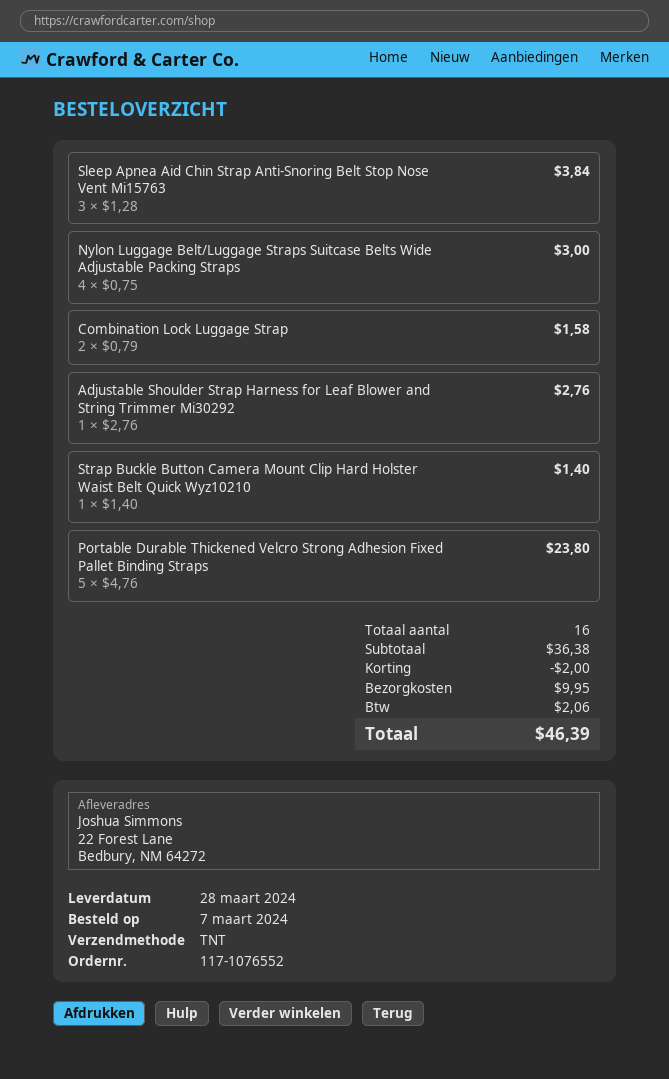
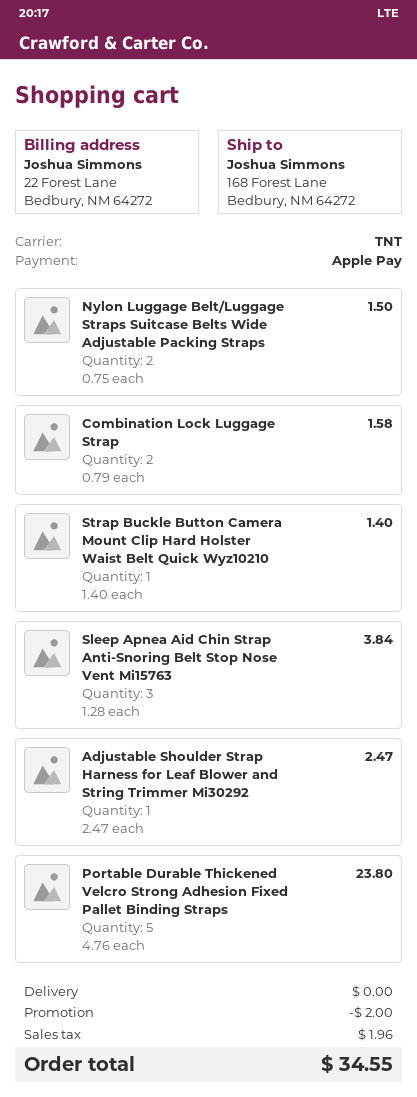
ship to: 22 Forest Lane, Bedbury, NM 64272 -> 168 Forest Lane, Bedbury, NM 64272
Nylon Luggage Belt/Luggage Straps Suitcase Belts Wide Adjustable Packing Straps: 4 x 0.75 = 3.00 -> 2 x 0.75 = 1.50
Adjustable Shoulder Strap Harness for Leaf Blower and String Trimmer Mi30292: 1 x 2.76 = 2.76 -> 1 x 2.47 = 2.47
shipping: 9.95 -> 0.00
tax: 2.06 -> 1.96
total: 46.39 -> 34.55

